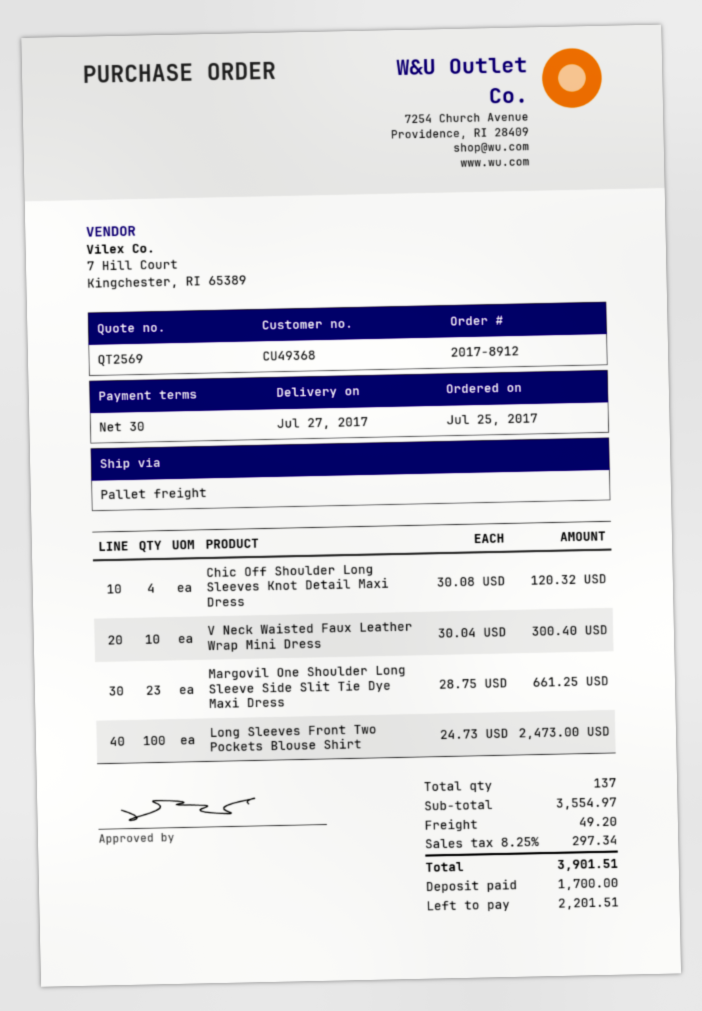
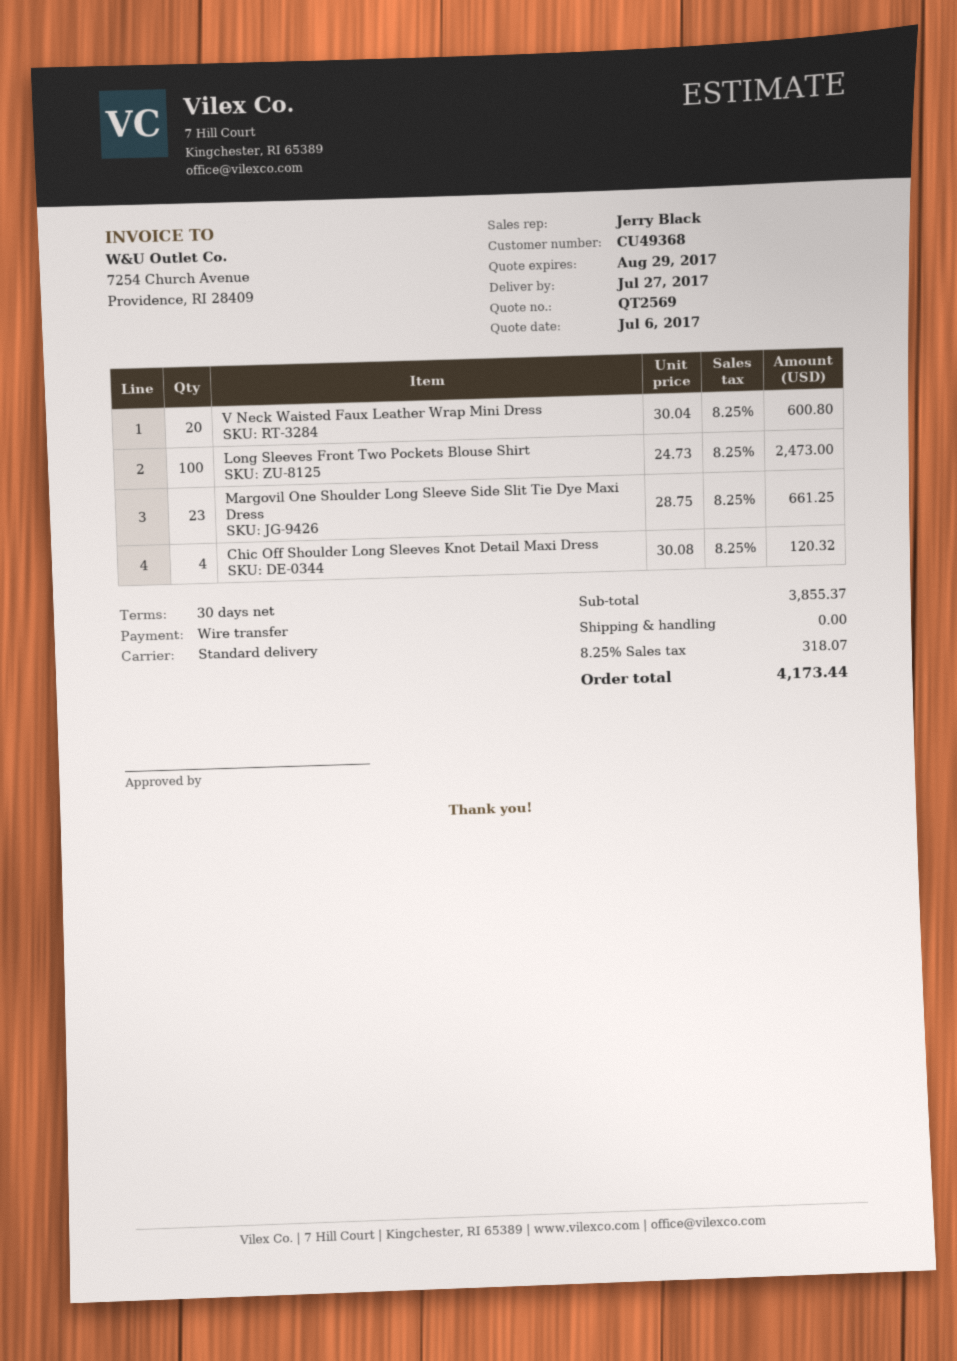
shipping method: pallet freight -> standard
V Neck Waisted Faux Leather Wrap Mini Dress: 10 x 30.04 = 300.40 -> 20 x 30.04 = 600.80
subtotal: 3554.97 -> 3855.37
shipping: 49.20 -> 0.00
tax: 8.25% = 297.34 -> 8.25% = 318.07
total: 3901.51 -> 4173.44

